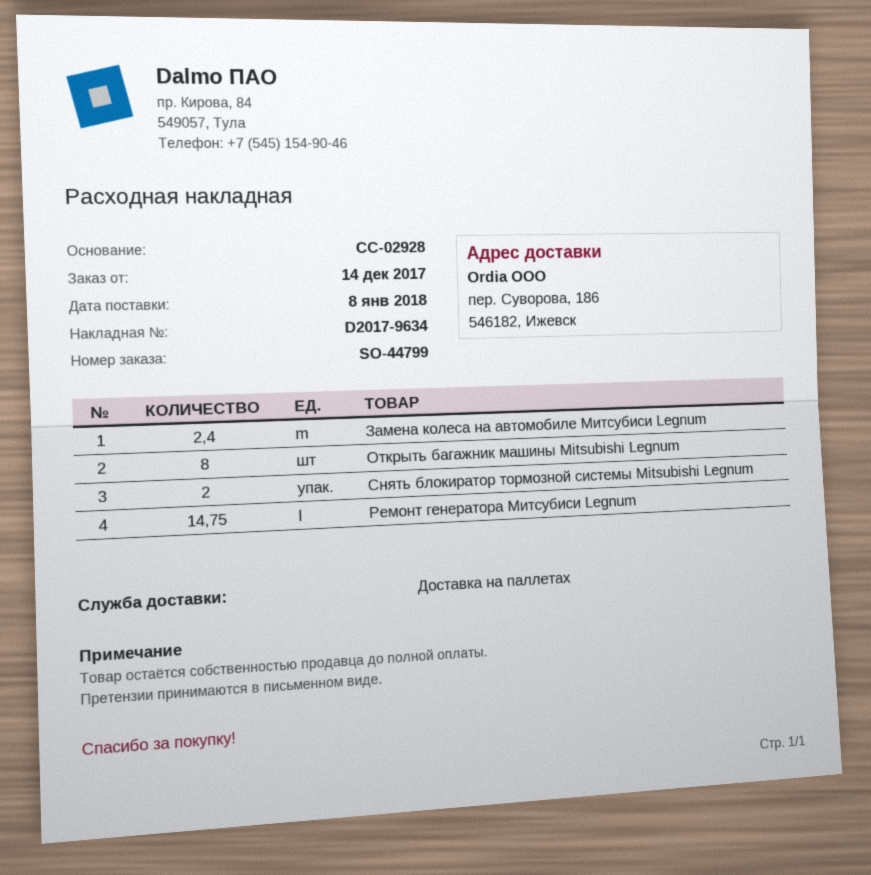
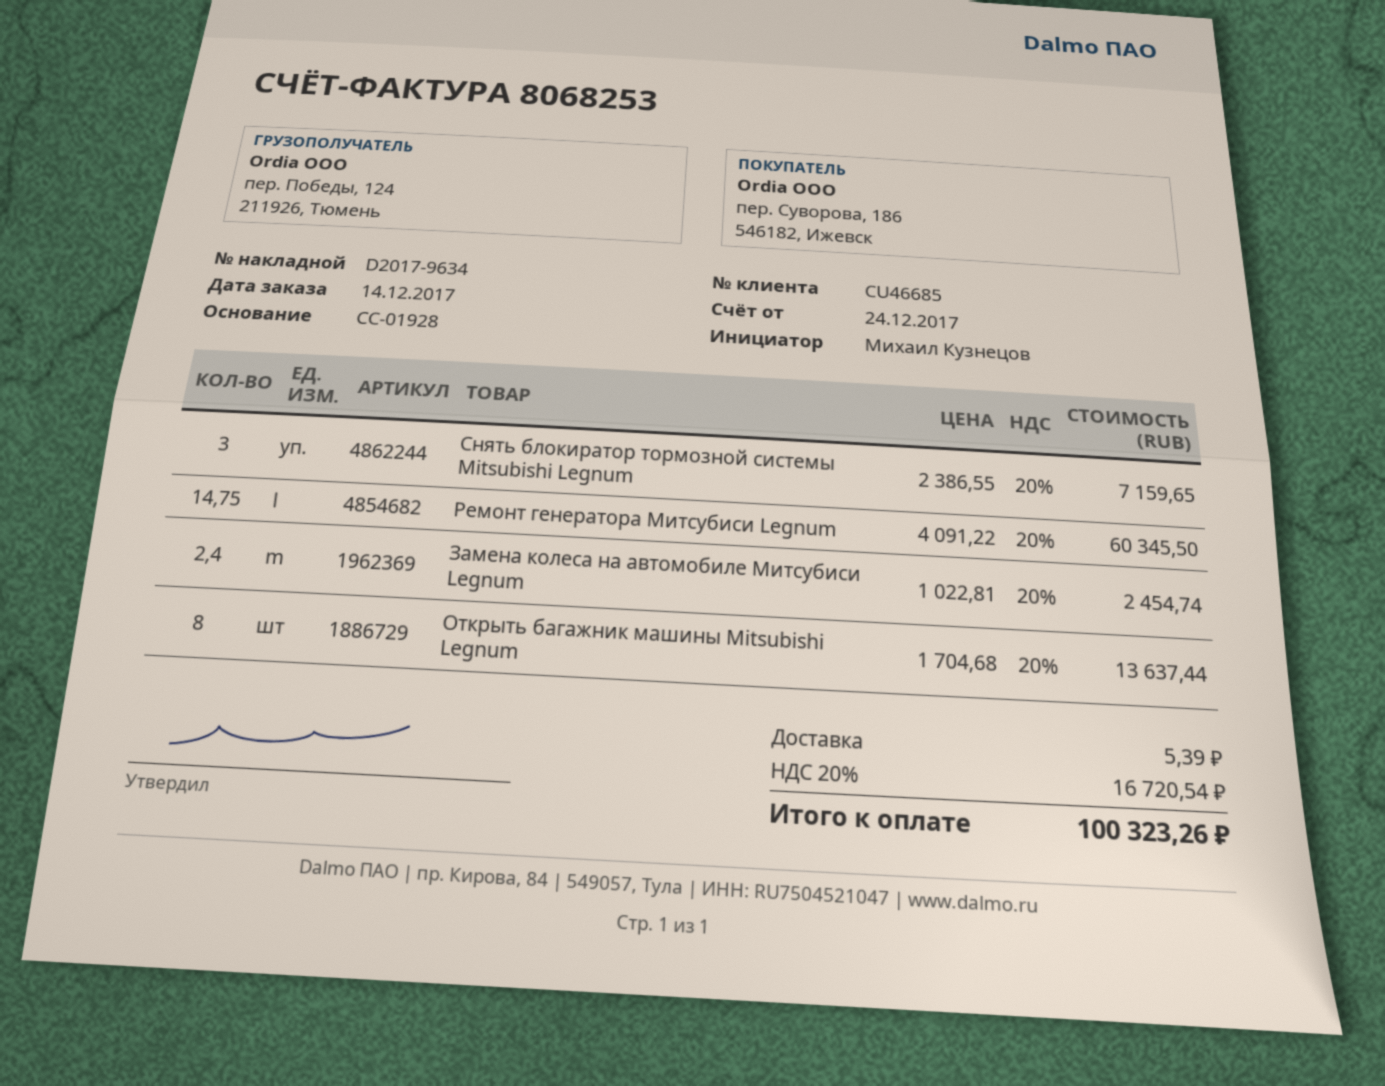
reference: CC-02928 -> CC-01928
ship to: пер. Суворова, 186, 546182, Ижевск -> пер. Победы, 124, 211926, Тюмень
Снять блокиратор тормозной системы Mitsubishi Legnum: 2 -> 3

